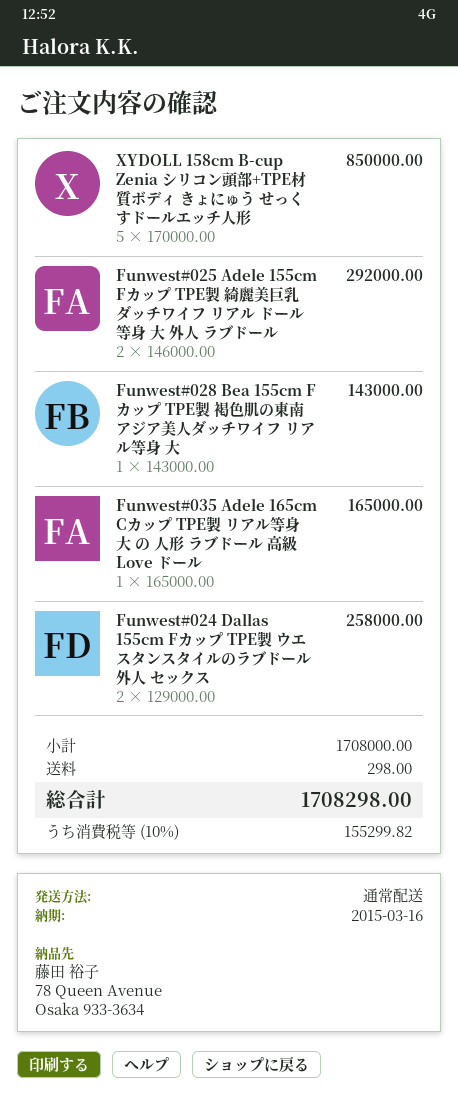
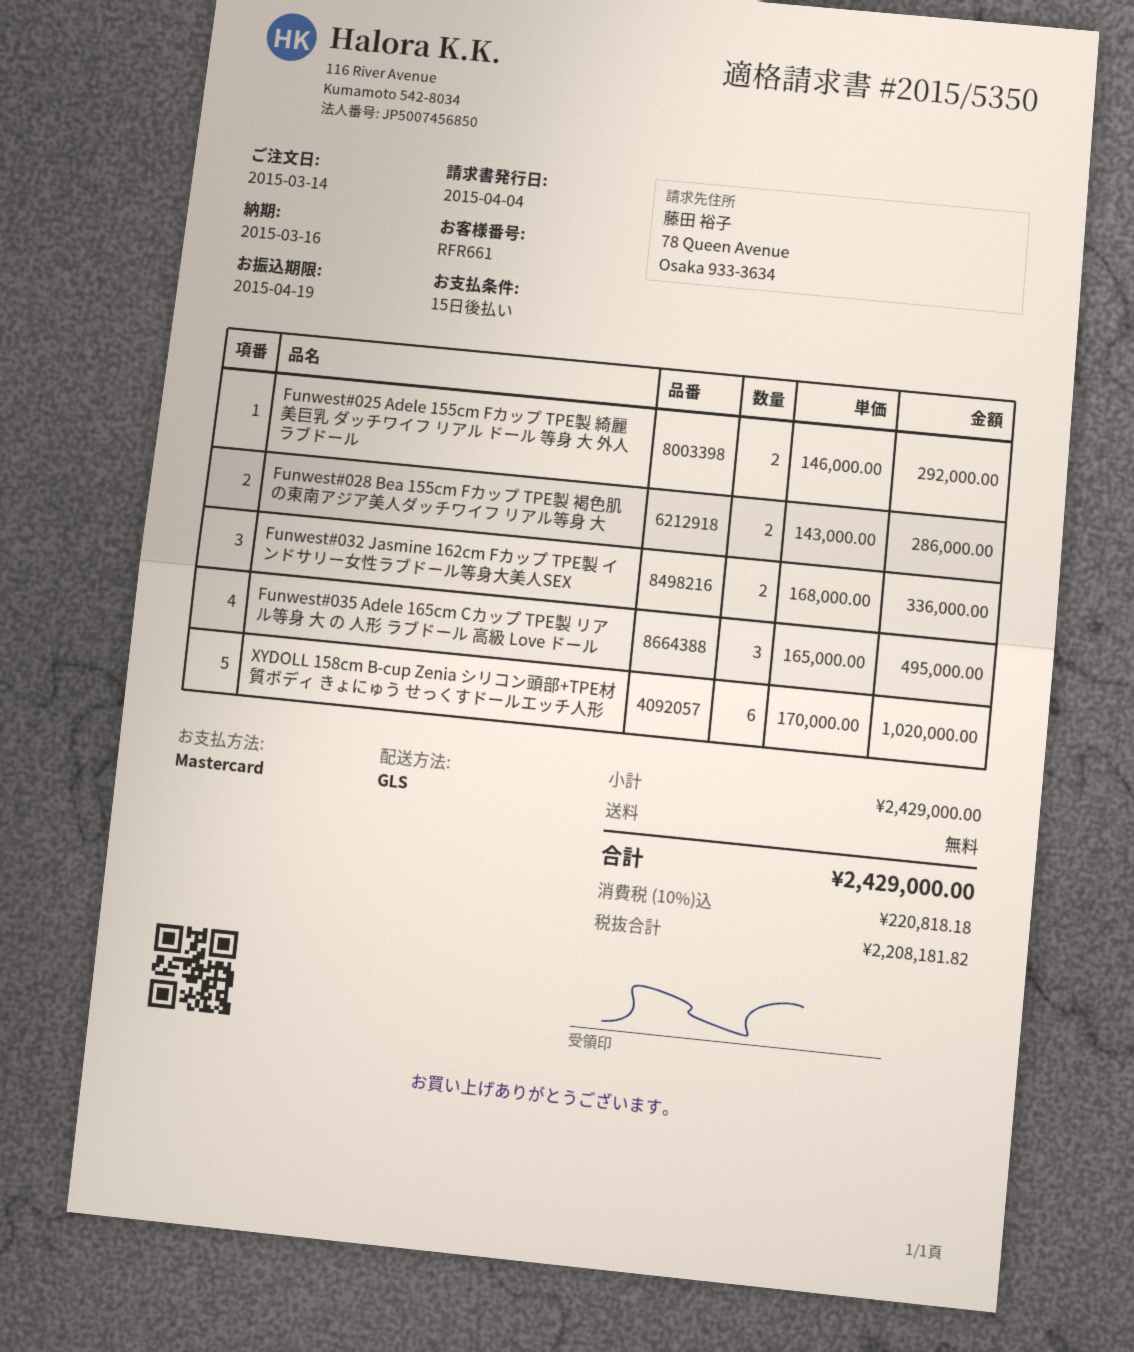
shipping method: standard -> GLS
XYDOLL 158cm B-cup Zenia シリコン頭部+TPE材質ボディ きょにゅう せっくすドールエッチ人形: 5 x 170000.00 = 850000.00 -> 6 x 170000.00 = 1020000.00
Funwest#028 Bea 155cm Fカップ TPE製 褐色肌の東南アジア美人ダッチワイフ リアル等身 大: 1 x 143000.00 = 143000.00 -> 2 x 143000.00 = 286000.00
Funwest#035 Adele 165cm Cカップ TPE製 リアル等身 大 の 人形 ラブドール 高級 Love ドール: 1 x 165000.00 = 165000.00 -> 3 x 165000.00 = 495000.00
Funwest#024 Dallas 155cm Fカップ TPE製 ウエスタンスタイルのラブドール 外人 セックス: 2 x 129000.00 = 258000.00 -> none
Funwest#032 Jasmine 162cm Fカップ TPE製 インドサリー女性ラブドール等身大美人SEX: none -> 2 x 168000.00 = 336000.00
subtotal: 1708000.00 -> 2429000.00
shipping: 298.00 -> 0.00
tax: 10% = 155299.82 -> 10% = 220818.18
total: 1708298.00 -> 2429000.00

